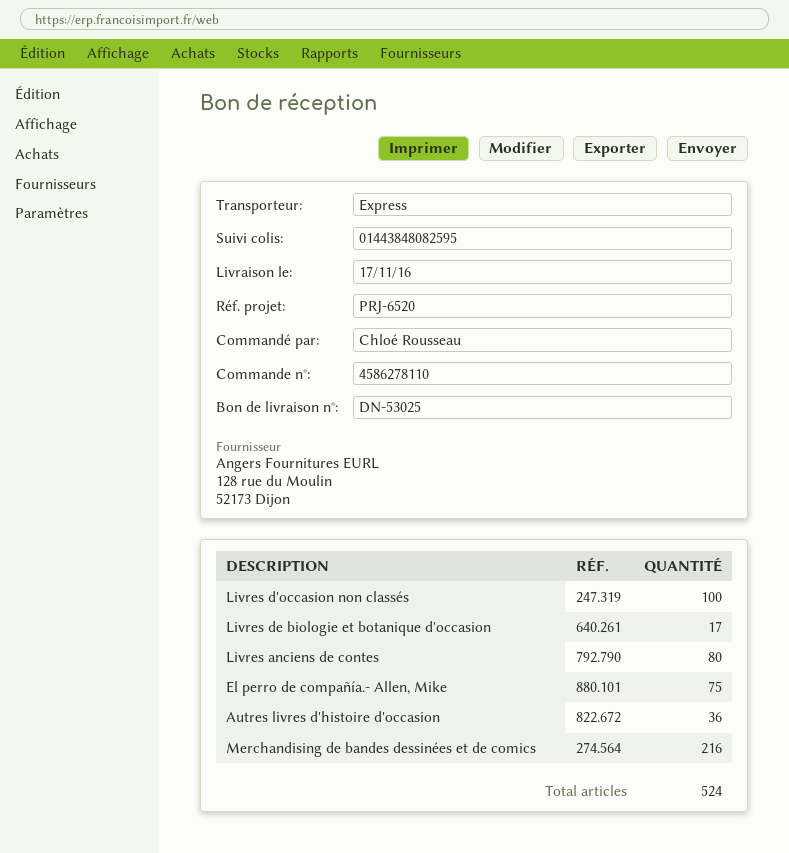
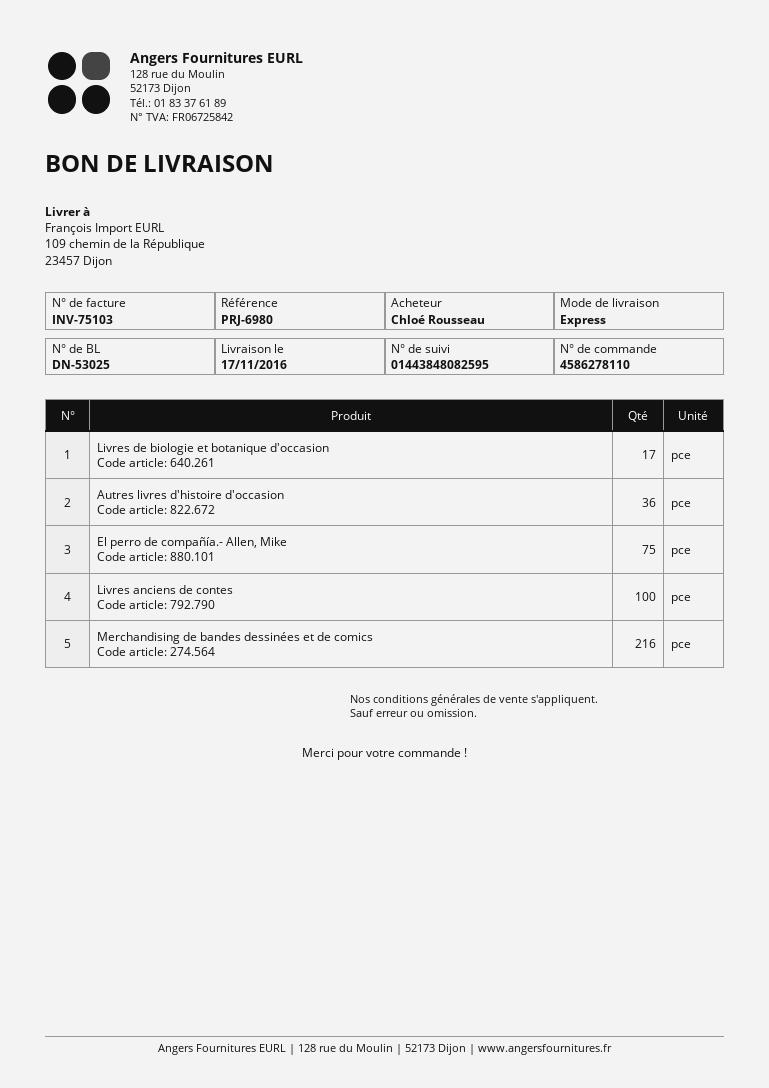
reference: PRJ-6520 -> PRJ-6980
Livres d'occasion non classés: 100 -> none
Livres anciens de contes: 80 -> 100

